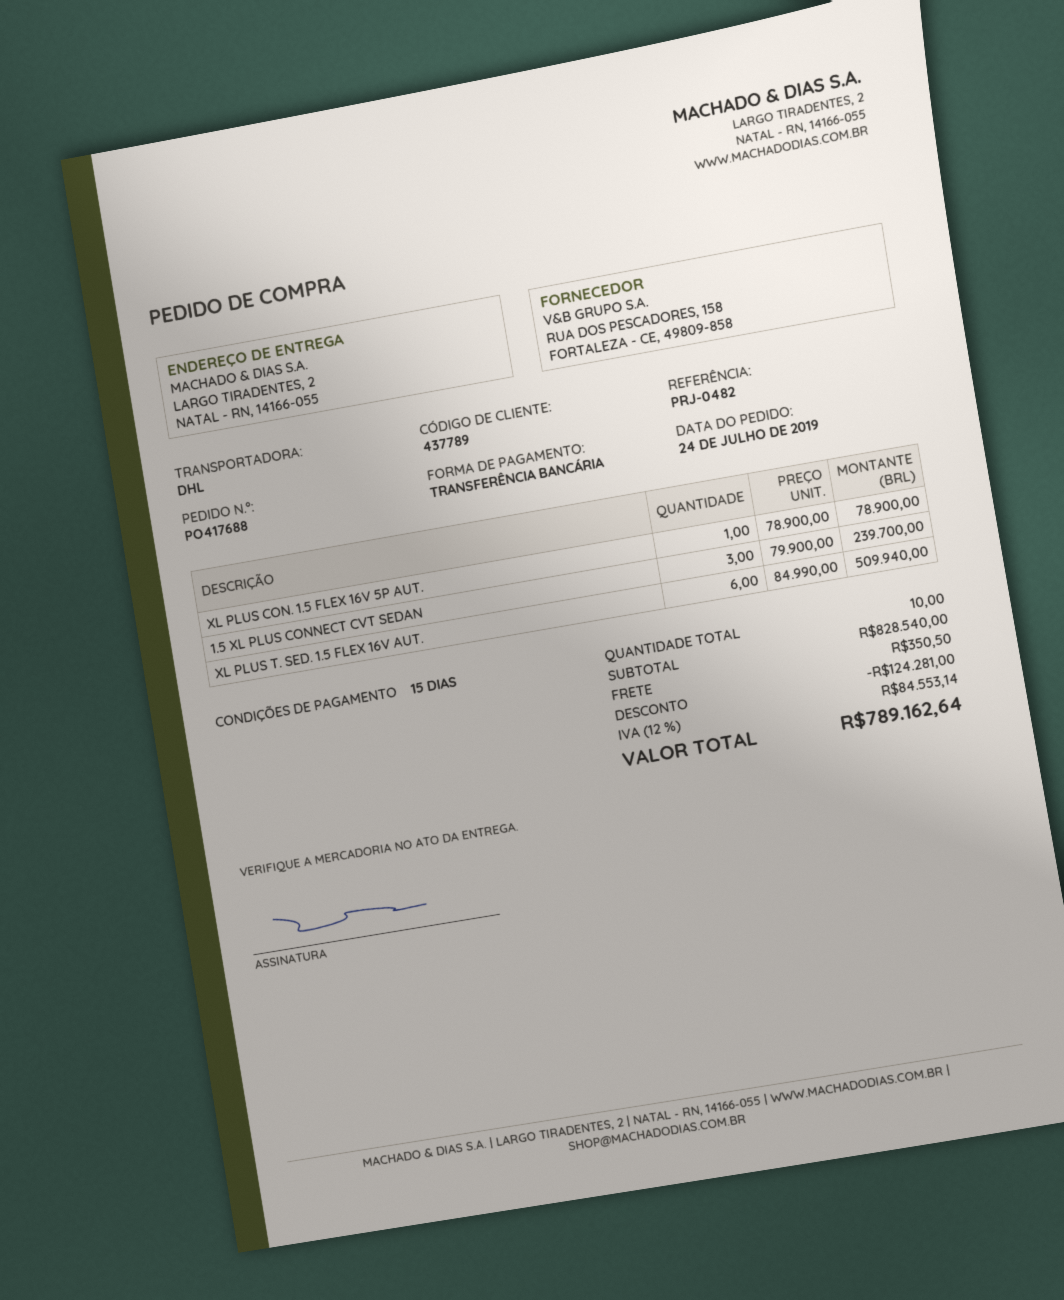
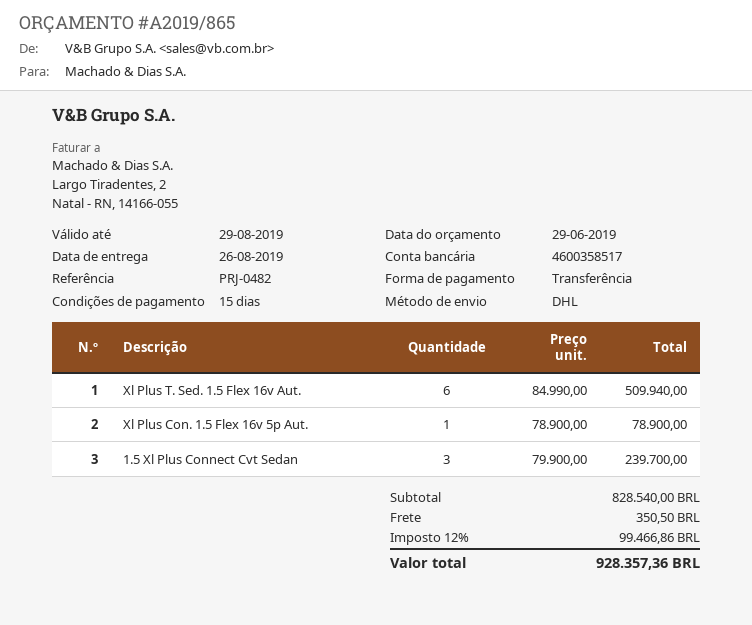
discount: 124281.00 -> none
tax: 12% = 84553.14 -> 12% = 99466.86
total: 789162.64 -> 928357.36

